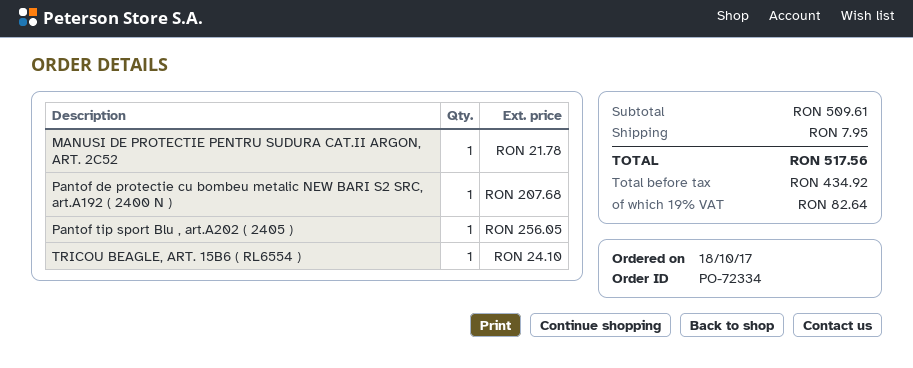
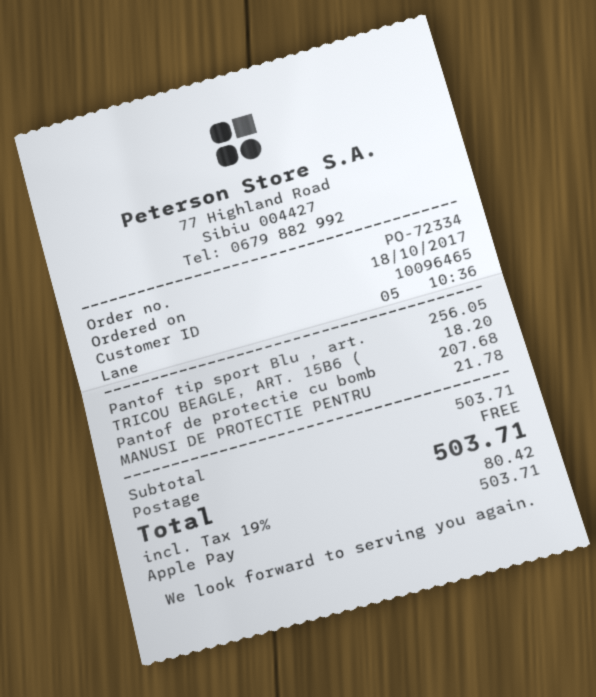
TRICOU BEAGLE, ART. 15B6 ( RL6554 ): 1 for 24.10 -> 1 for 18.20
subtotal: 509.61 -> 503.71
shipping: 7.95 -> 0.00
tax: 19% = 82.64 -> 19% = 80.42
total: 517.56 -> 503.71

